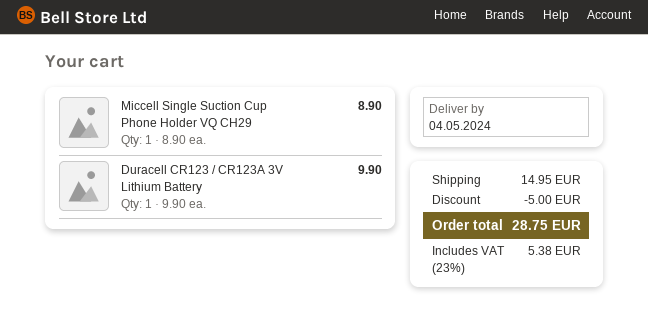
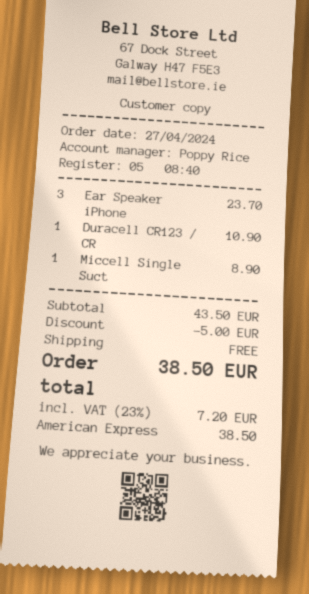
Duracell CR123 / CR123A 3V Lithium Battery: 1 for 9.90 -> 1 for 10.90
Ear Speaker iPhone: none -> 3 for 23.70
shipping: 14.95 -> 0.00
tax: 23% = 5.38 -> 23% = 7.20
total: 28.75 -> 38.50

